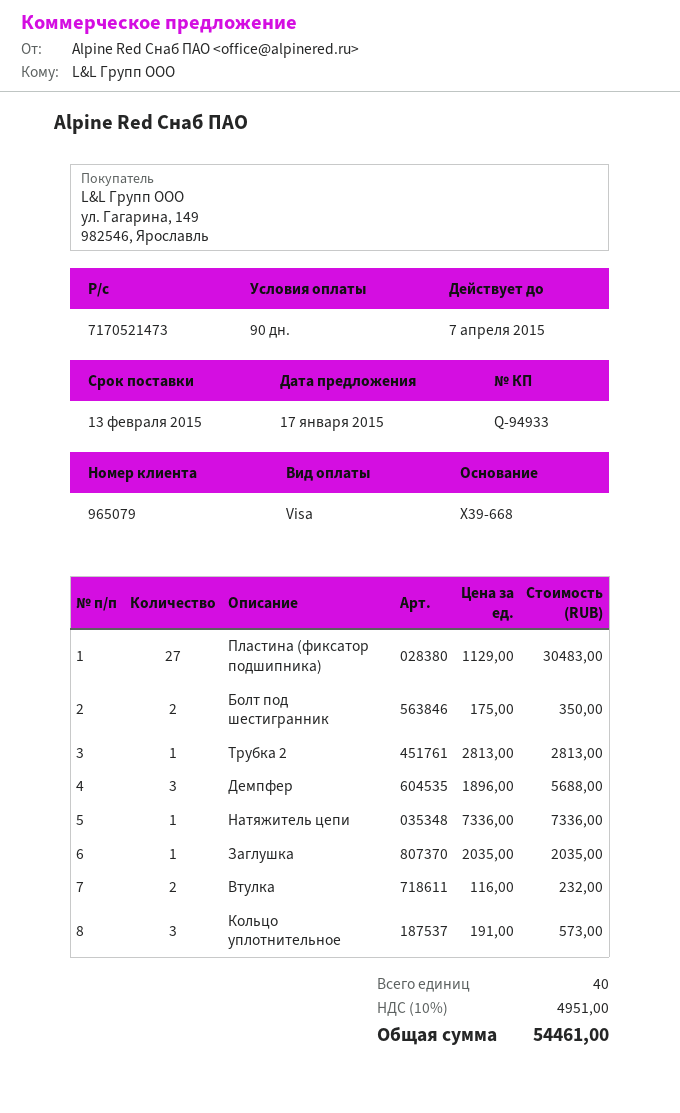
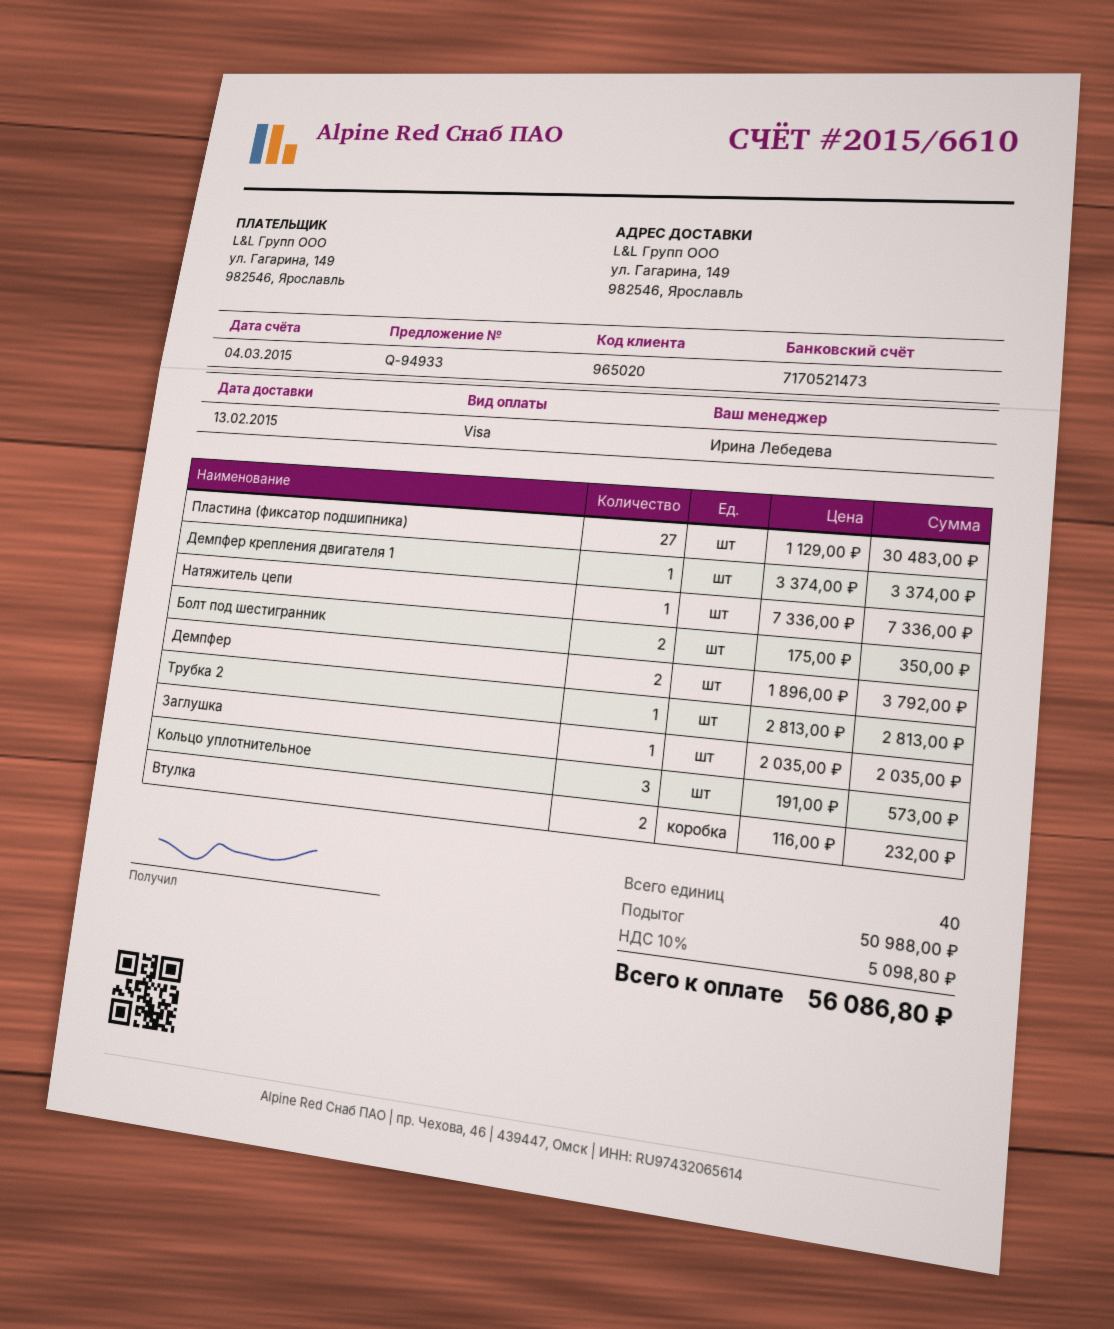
customer number: 965079 -> 965020
Демпфер: 3 x 1896.00 = 5688.00 -> 2 x 1896.00 = 3792.00
Демпфер крепления двигателя 1: none -> 1 x 3374.00 = 3374.00
tax: 10% = 4951.00 -> 10% = 5098.80
total: 54461.00 -> 56086.80

